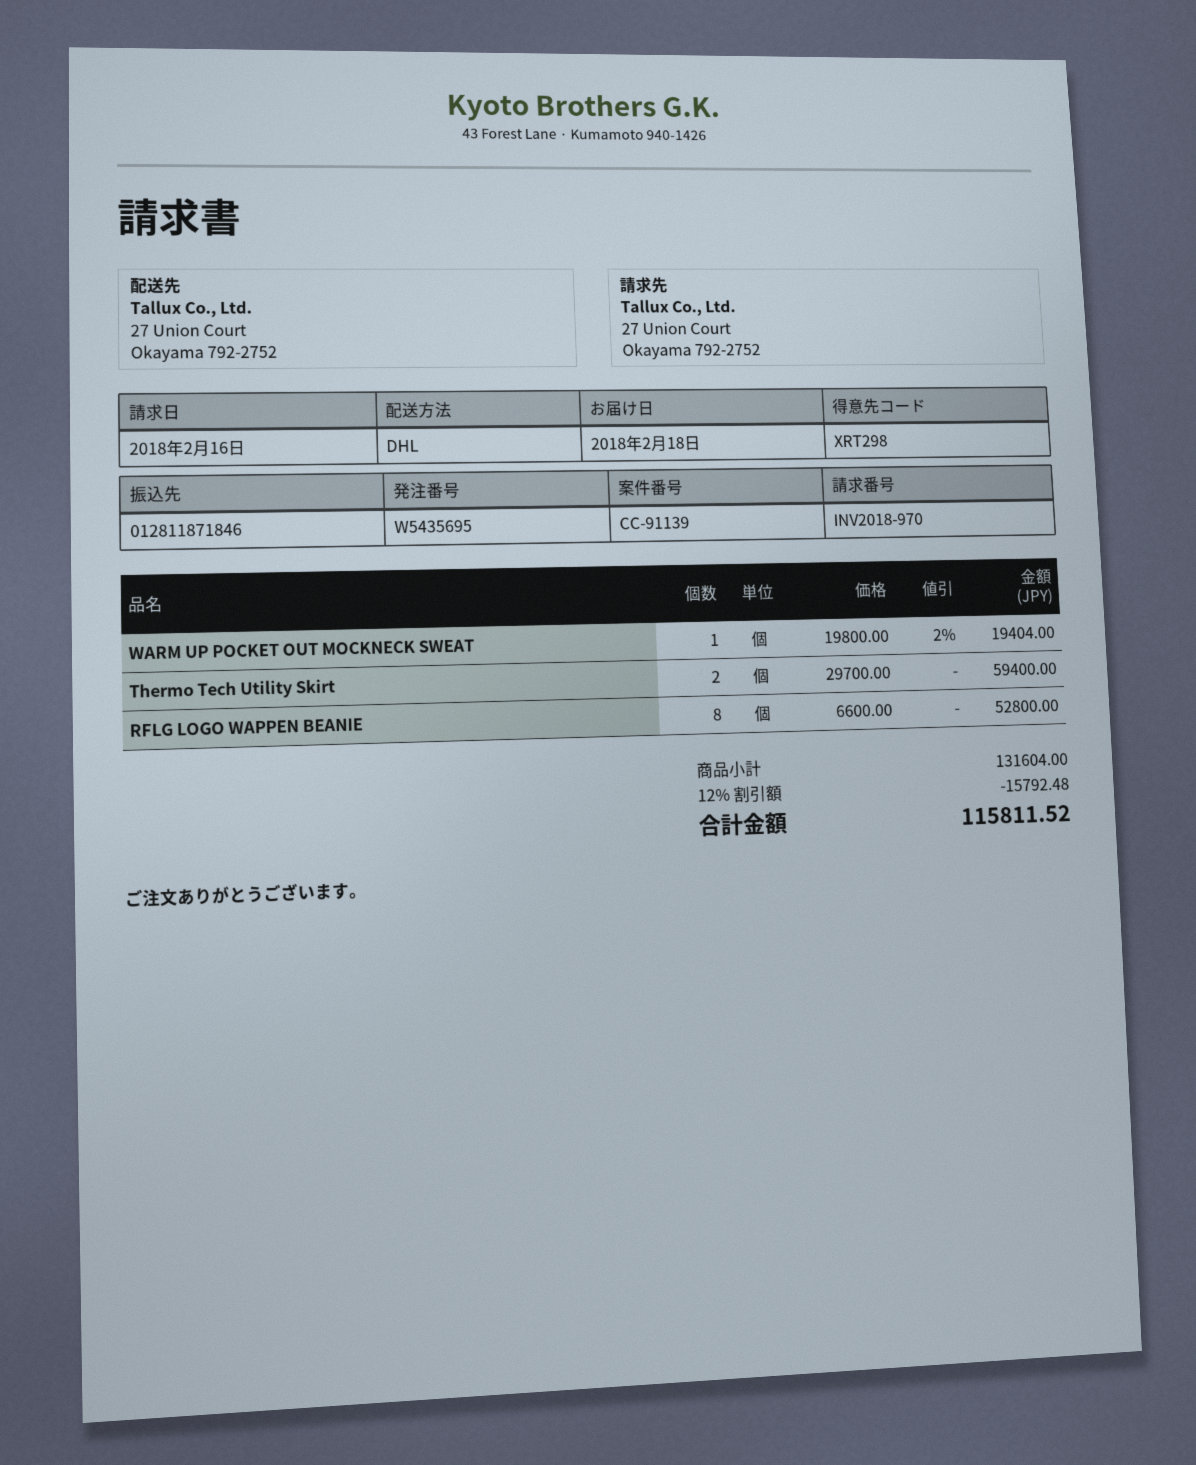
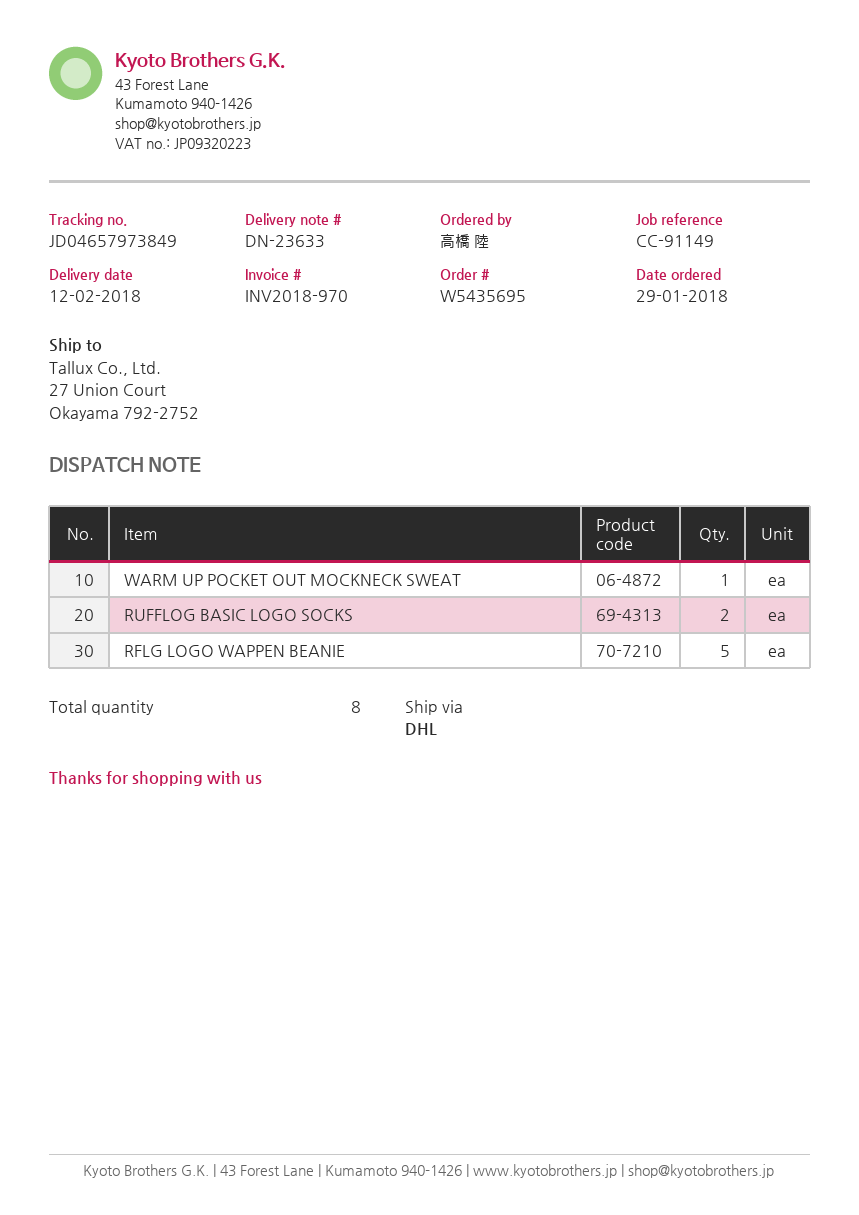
delivery date: 2018-02-18 -> 2018-02-12
reference: CC-91139 -> CC-91149
Thermo Tech Utility Skirt: 2 -> none
RFLG LOGO WAPPEN BEANIE: 8 -> 5
RUFFLOG BASIC LOGO SOCKS: none -> 2

